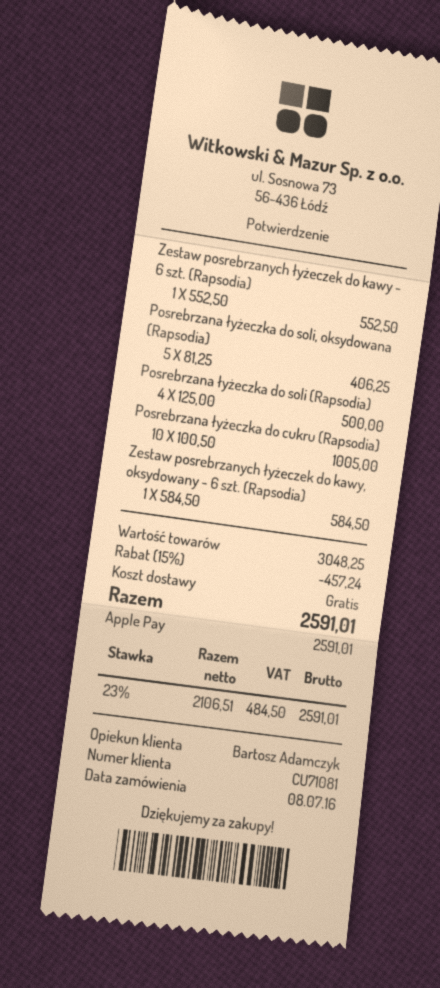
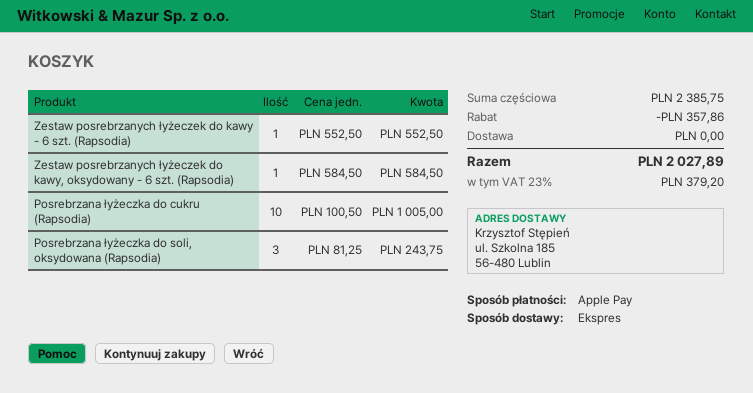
Posrebrzana łyżeczka do soli, oksydowana (Rapsodia): 5 x 81.25 = 406.25 -> 3 x 81.25 = 243.75
Posrebrzana łyżeczka do soli (Rapsodia): 4 x 125.00 = 500.00 -> none
subtotal: 3048.25 -> 2385.75
discount: 457.24 -> 357.86
tax: 23% = 484.50 -> 23% = 379.20
total: 2591.01 -> 2027.89

